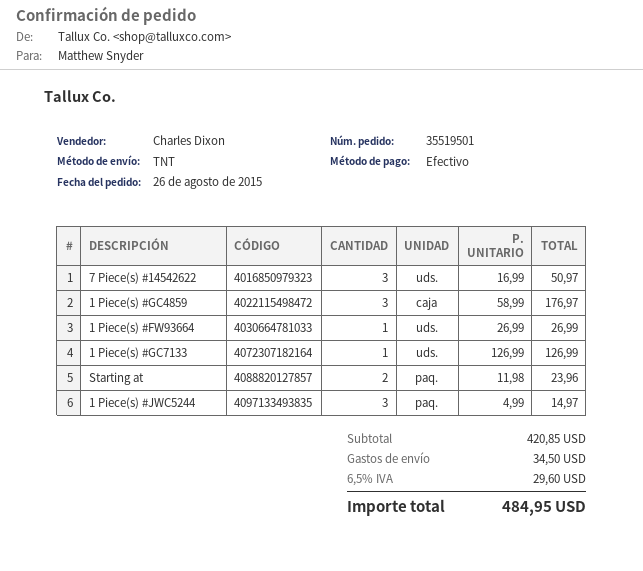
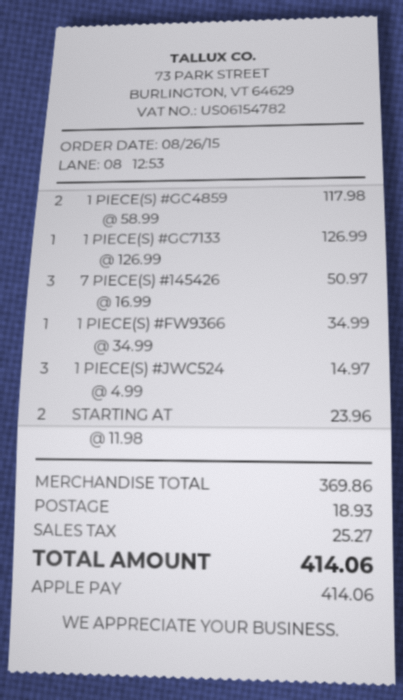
payment method: cash -> Apple Pay
1 Piece(s) #GC4859: 3 x 58.99 = 176.97 -> 2 x 58.99 = 117.98
1 Piece(s) #FW93664: 1 x 26.99 = 26.99 -> 1 x 34.99 = 34.99
subtotal: 420.85 -> 369.86
shipping: 34.50 -> 18.93
tax: 29.60 -> 25.27
total: 484.95 -> 414.06

